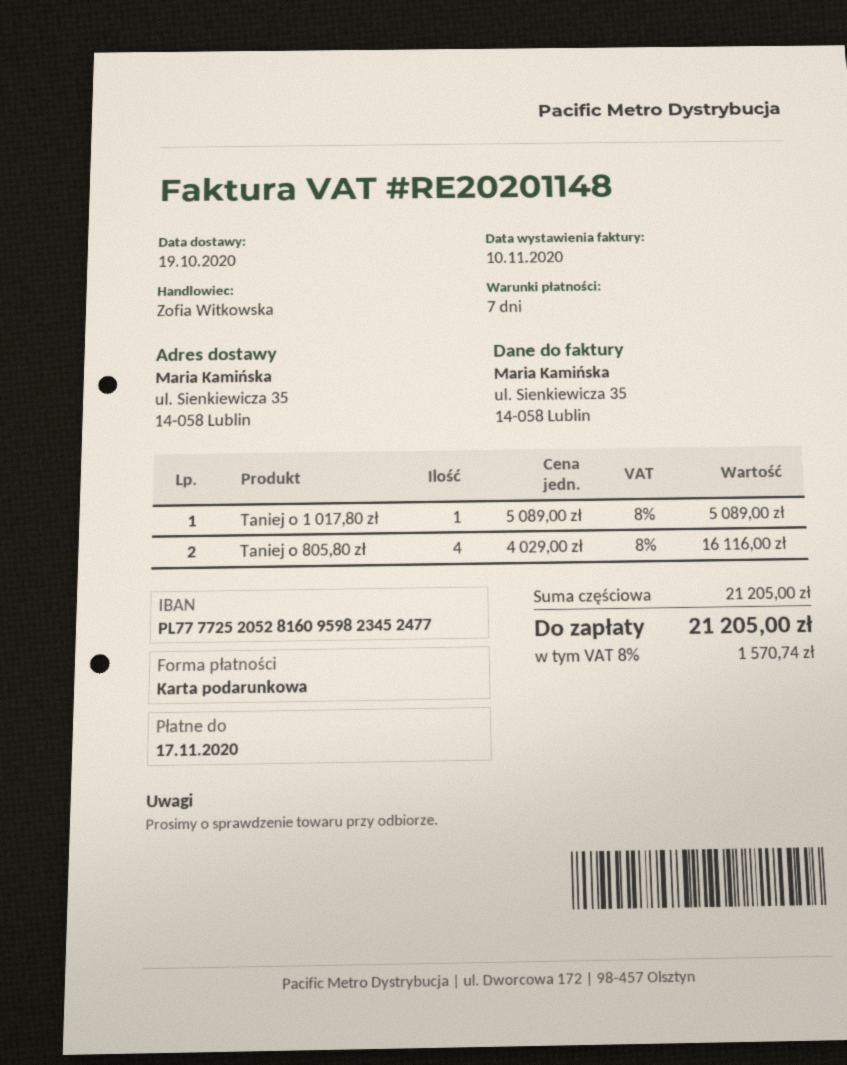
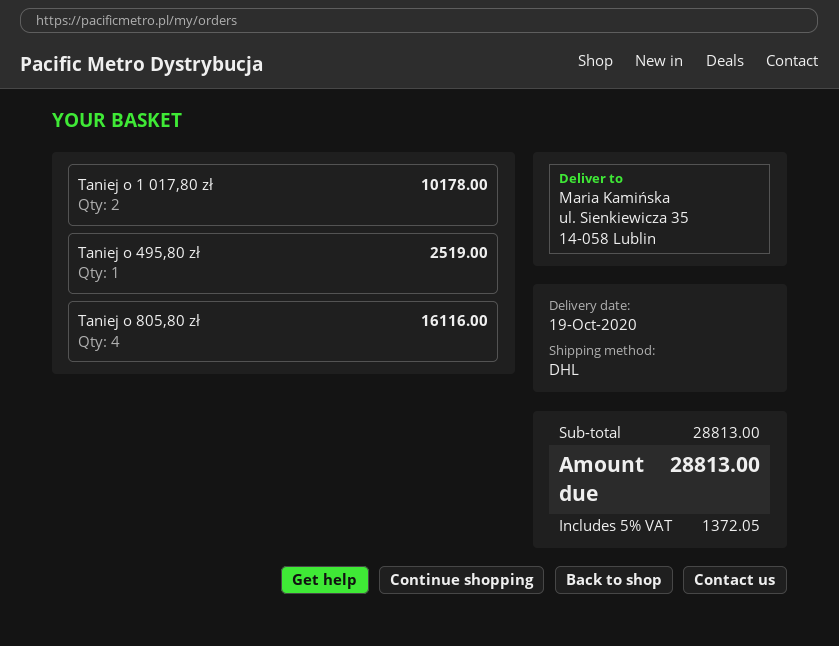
Taniej o 1 017,80 zł: 1 for 5089.00 -> 2 for 10178.00
Taniej o 495,80 zł: none -> 1 for 2519.00
subtotal: 21205.00 -> 28813.00
tax: 8% = 1570.74 -> 5% = 1372.05
total: 21205.00 -> 28813.00

